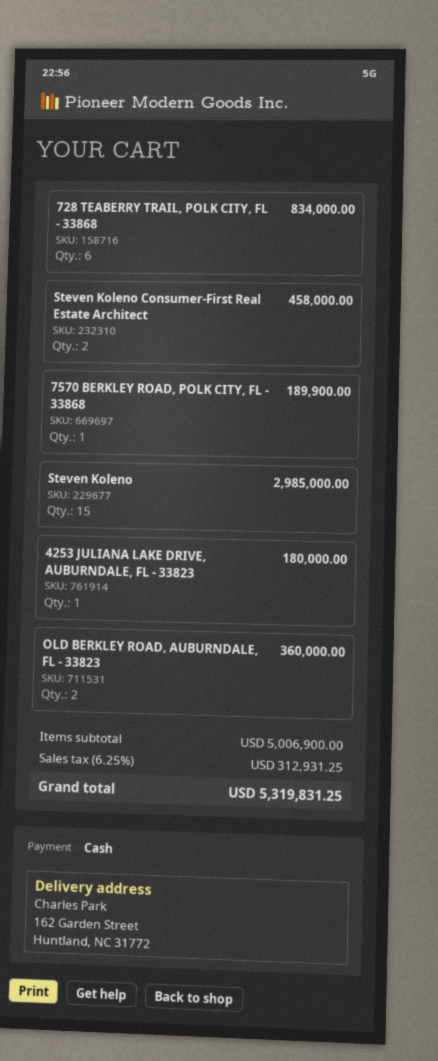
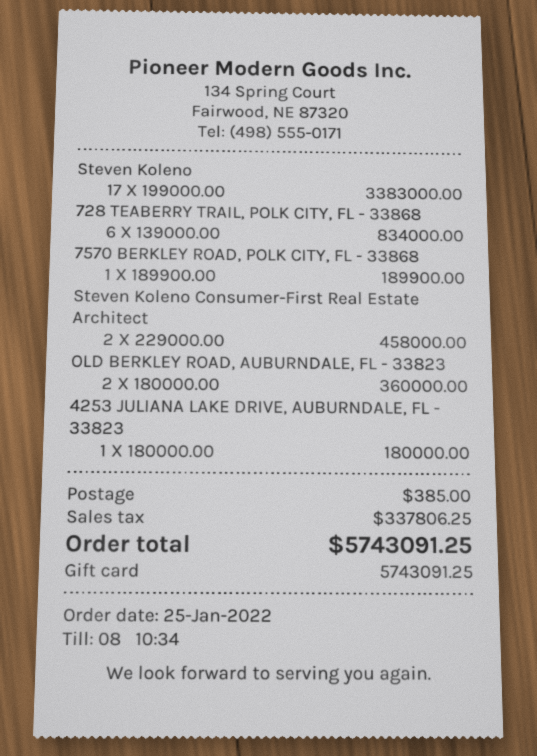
payment method: cash -> gift card
Steven Koleno: 15 for 2985000.00 -> 17 for 3383000.00
shipping: none -> 385.00
tax: 312931.25 -> 337806.25
total: 5319831.25 -> 5743091.25

